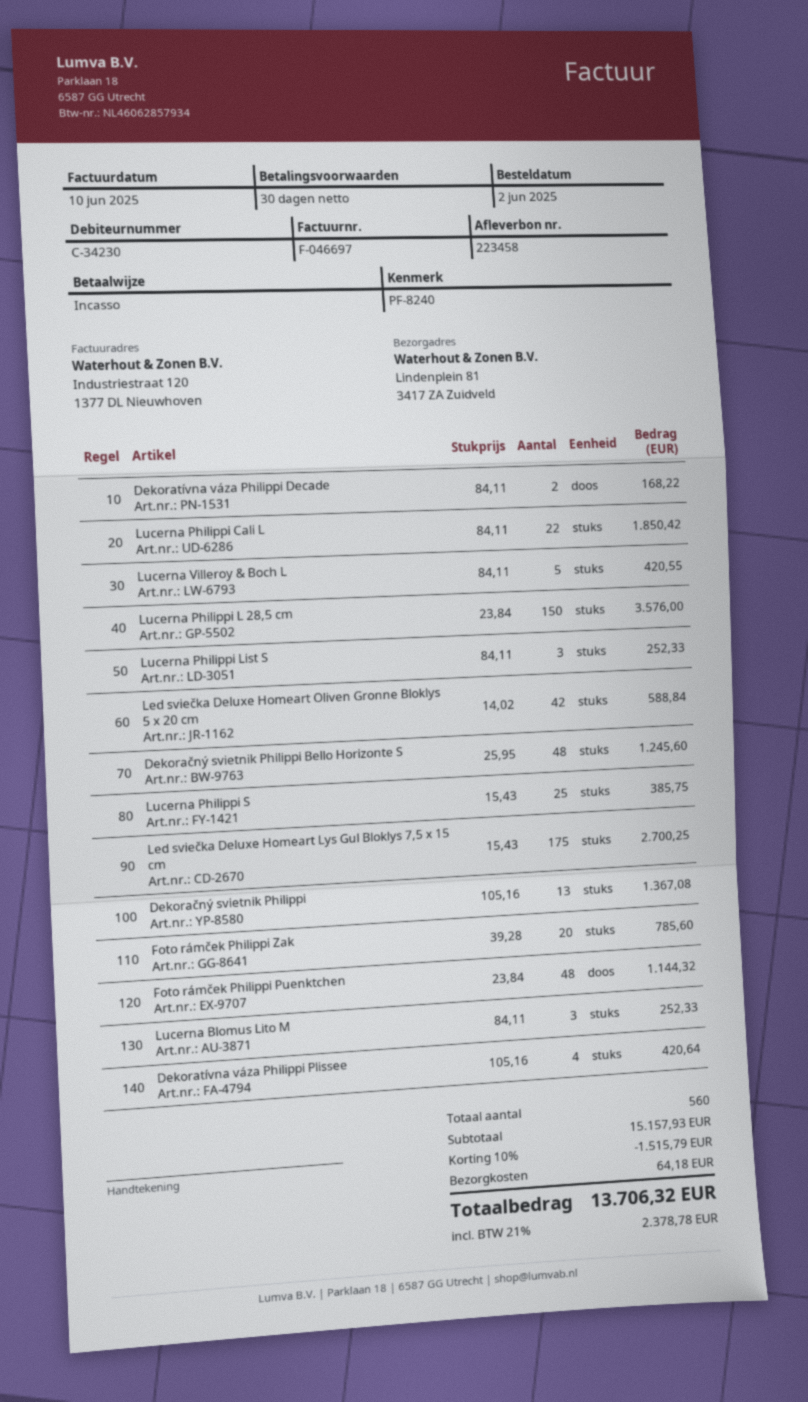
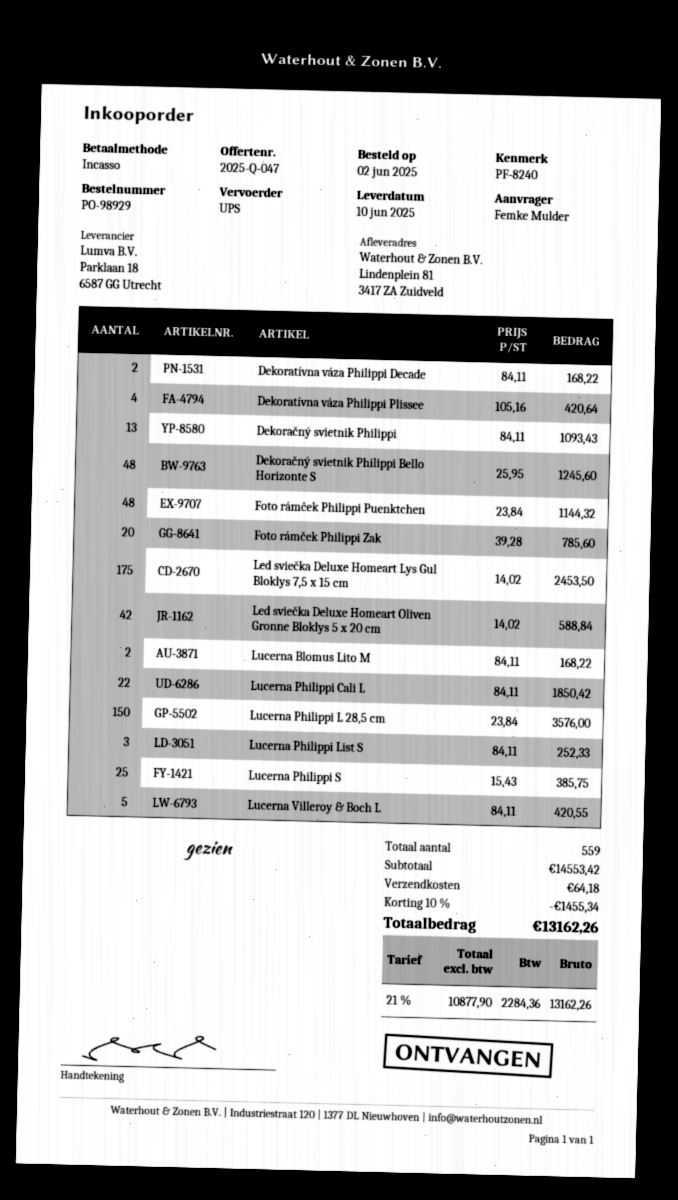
Led sviečka Deluxe Homeart Lys Gul Bloklys 7,5 x 15 cm: 175 x 15.43 = 2700.25 -> 175 x 14.02 = 2453.50
Dekoračný svietnik Philippi: 13 x 105.16 = 1367.08 -> 13 x 84.11 = 1093.43
Lucerna Blomus Lito M: 3 x 84.11 = 252.33 -> 2 x 84.11 = 168.22
total quantity: 560 -> 559
subtotal: 15157.93 -> 14553.42
discount: 10% = 1515.79 -> 10% = 1455.34
tax: 21% = 2378.78 -> 21% = 2284.36
total: 13706.32 -> 13162.26

